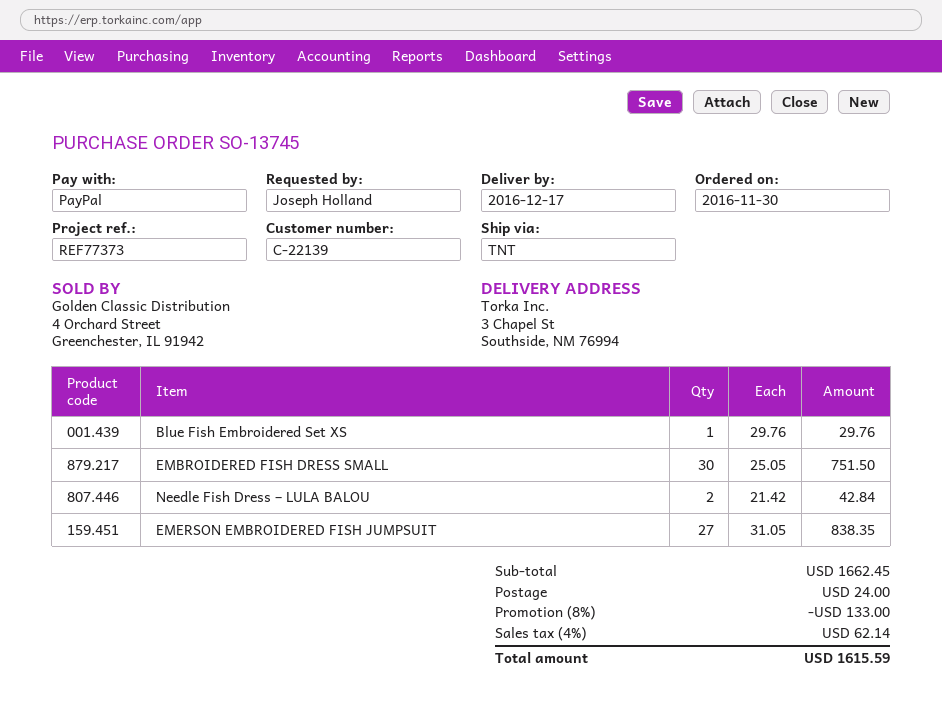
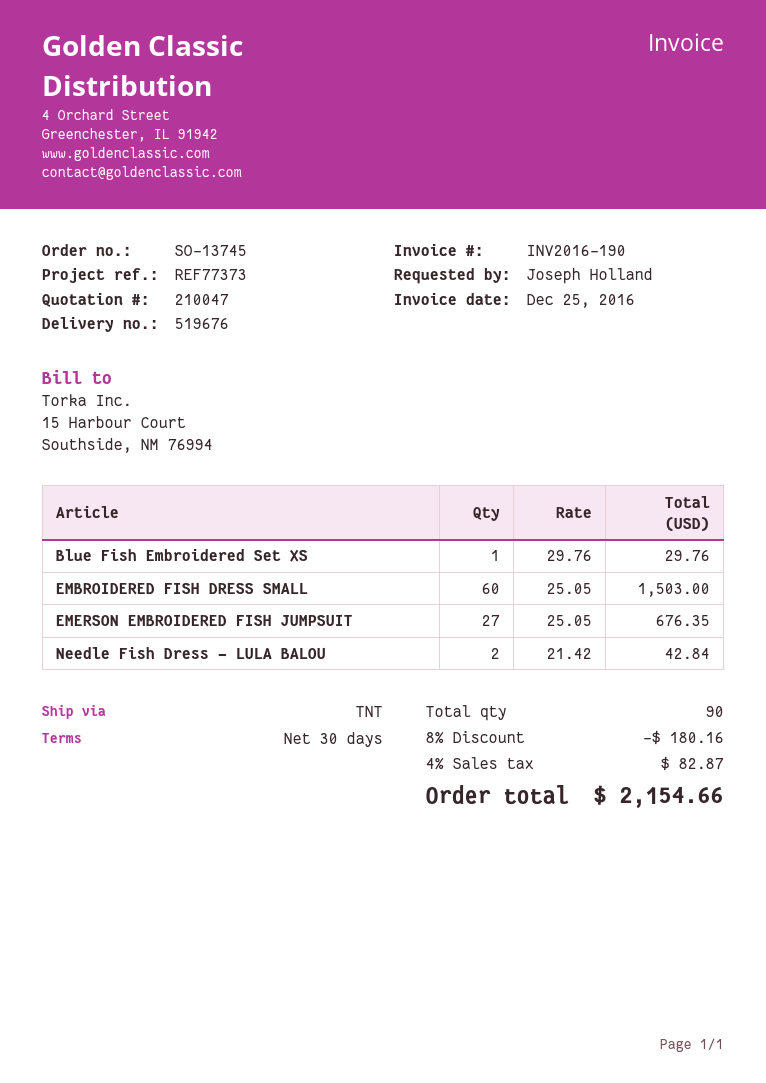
EMBROIDERED FISH DRESS SMALL: 30 x 25.05 = 751.50 -> 60 x 25.05 = 1503.00
EMERSON EMBROIDERED FISH JUMPSUIT: 27 x 31.05 = 838.35 -> 27 x 25.05 = 676.35
discount: 8% = 133.00 -> 8% = 180.16
shipping: 24.00 -> none
tax: 4% = 62.14 -> 4% = 82.87
total: 1615.59 -> 2154.66

